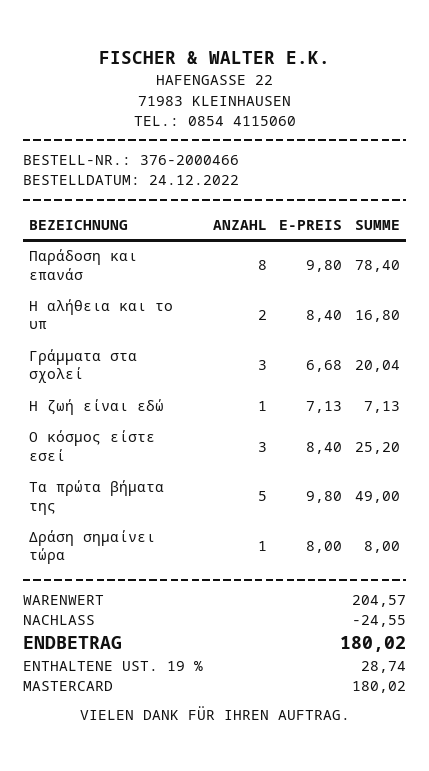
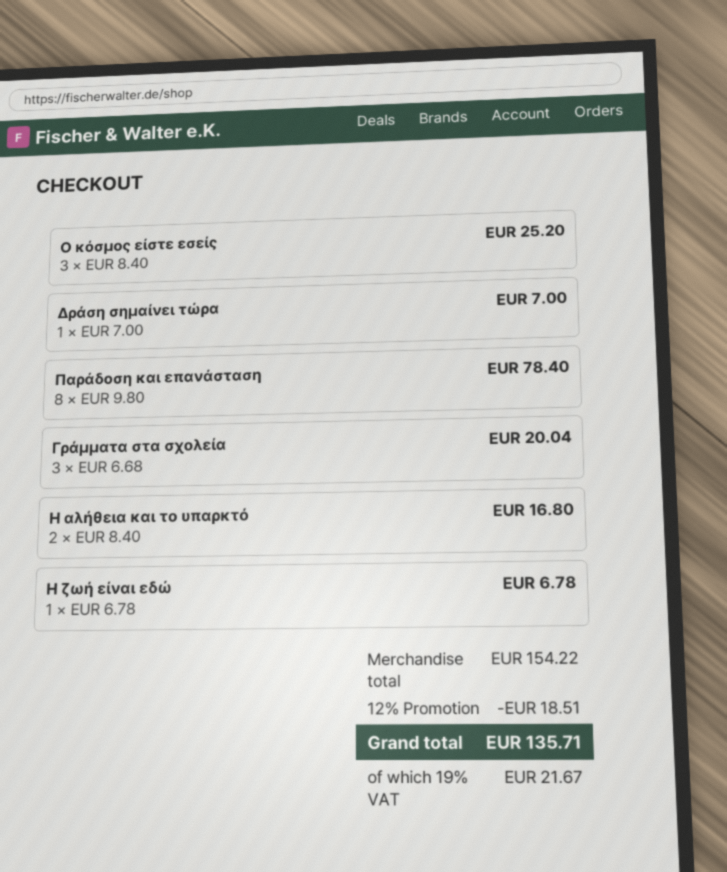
Η ζωή είναι εδώ: 1 x 7.13 = 7.13 -> 1 x 6.78 = 6.78
Τα πρώτα βήματα της: 5 x 9.80 = 49.00 -> none
Δράση σημαίνει τώρα: 1 x 8.00 = 8.00 -> 1 x 7.00 = 7.00
subtotal: 204.57 -> 154.22
discount: 24.55 -> 18.51
tax: 19% = 28.74 -> 19% = 21.67
total: 180.02 -> 135.71

